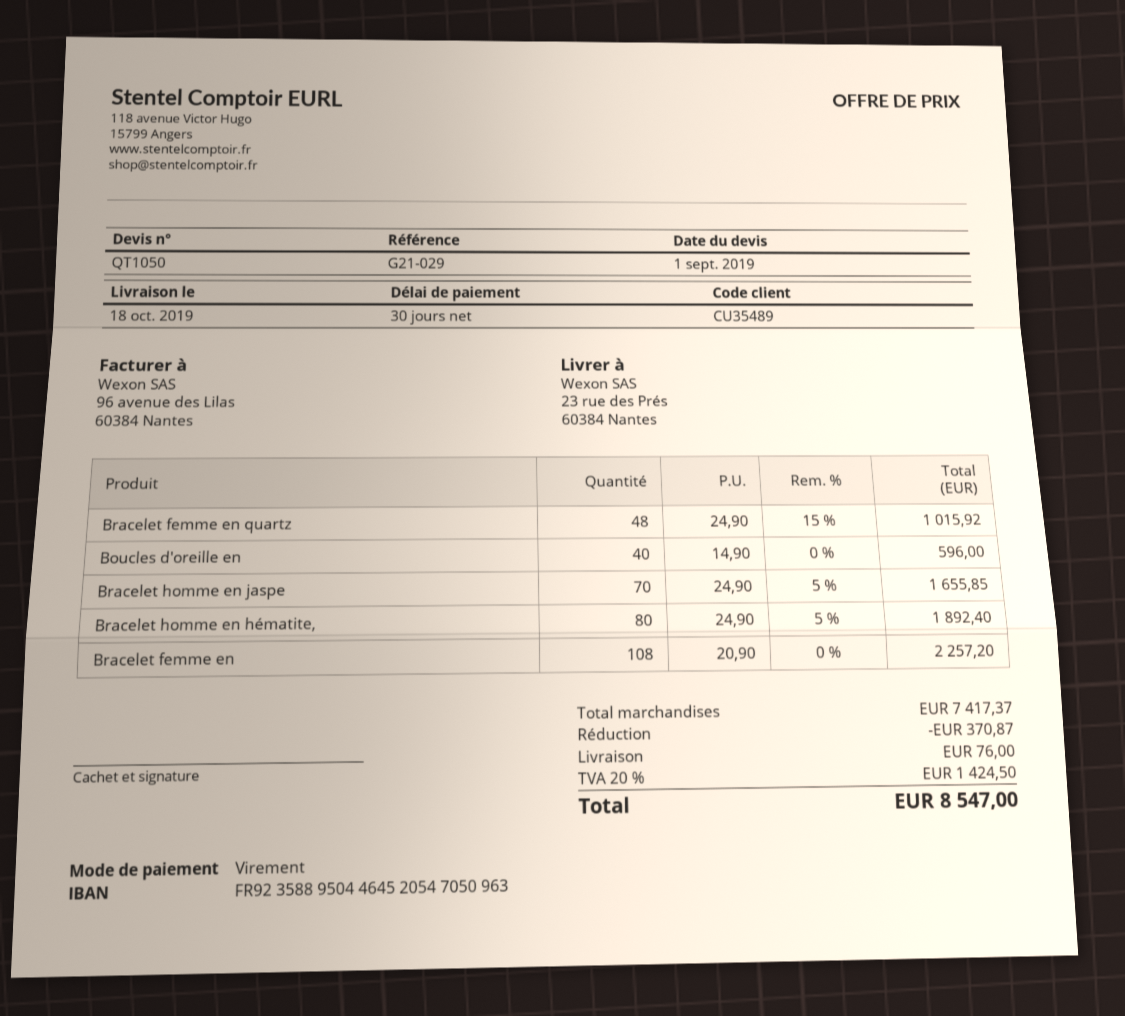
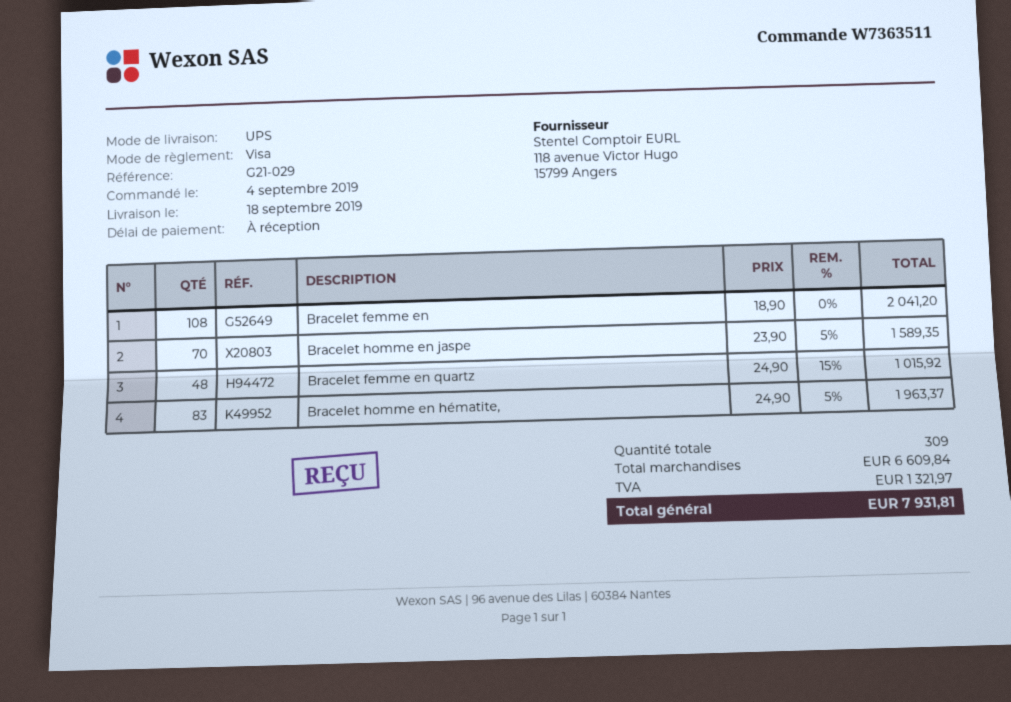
delivery date: 2019-10-18 -> 2019-09-18
payment terms: 30 days -> on receipt
payment method: bank transfer -> Visa
Boucles d'oreille en: 40 x 14.90 = 596.00 -> none
Bracelet homme en jaspe: 70 x 24.90 - 5% = 1655.85 -> 70 x 23.90 - 5% = 1589.35
Bracelet homme en hématite,: 80 x 24.90 - 5% = 1892.40 -> 83 x 24.90 - 5% = 1963.37
Bracelet femme en: 108 x 20.90 = 2257.20 -> 108 x 18.90 = 2041.20
subtotal: 7417.37 -> 6609.84
discount: 370.87 -> none
shipping: 76.00 -> none
tax: 1424.50 -> 1321.97
total: 8547.00 -> 7931.81

